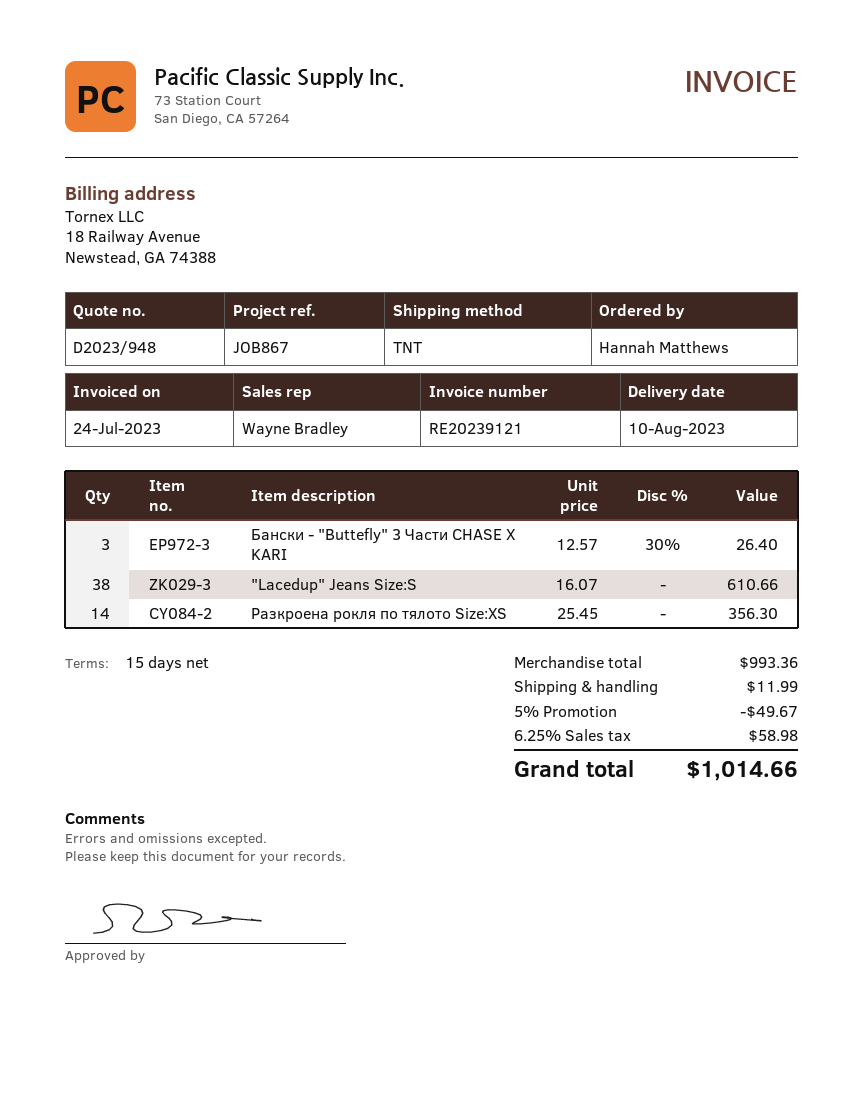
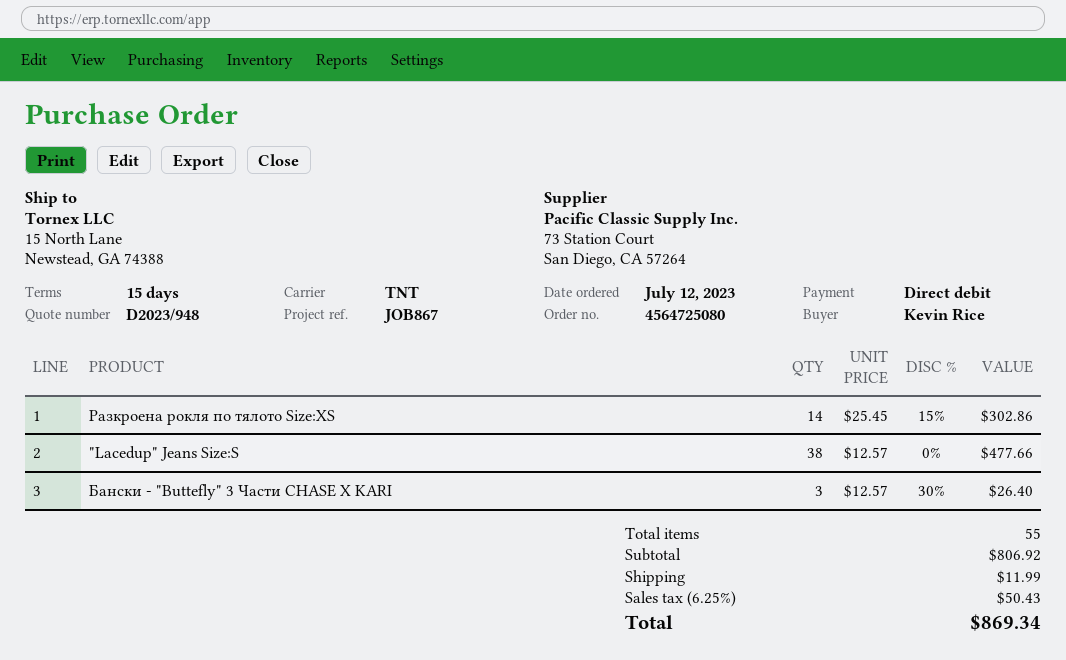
ordered by: Hannah Matthews -> Kevin Rice
"Lacedup" Jeans Size:S: 38 x 16.07 = 610.66 -> 38 x 12.57 = 477.66
Разкроена рокля по тялото Size:XS: 14 x 25.45 = 356.30 -> 14 x 25.45 - 15% = 302.86
subtotal: 993.36 -> 806.92
discount: 5% = 49.67 -> none
tax: 6.25% = 58.98 -> 6.25% = 50.43
total: 1014.66 -> 869.34

